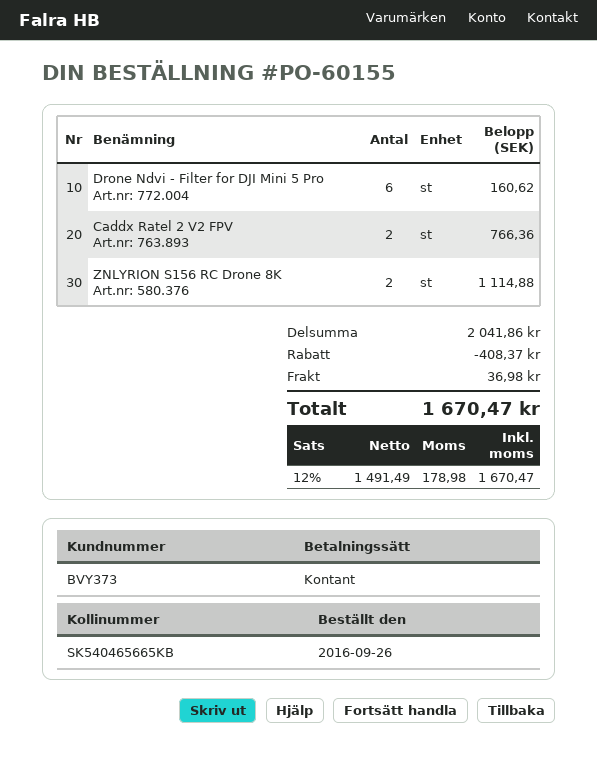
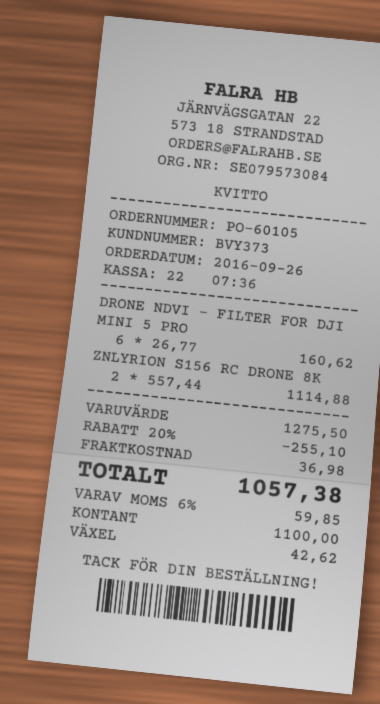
order number: PO-60155 -> PO-60105
Caddx Ratel 2 V2 FPV: 2 for 766.36 -> none
subtotal: 2041.86 -> 1275.50
discount: 408.37 -> 255.10
tax: 12% = 178.98 -> 6% = 59.85
total: 1670.47 -> 1057.38

